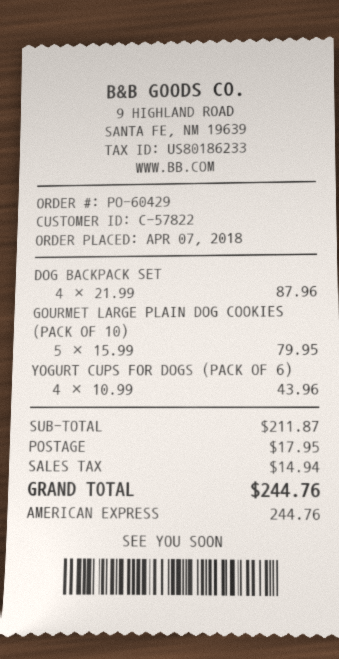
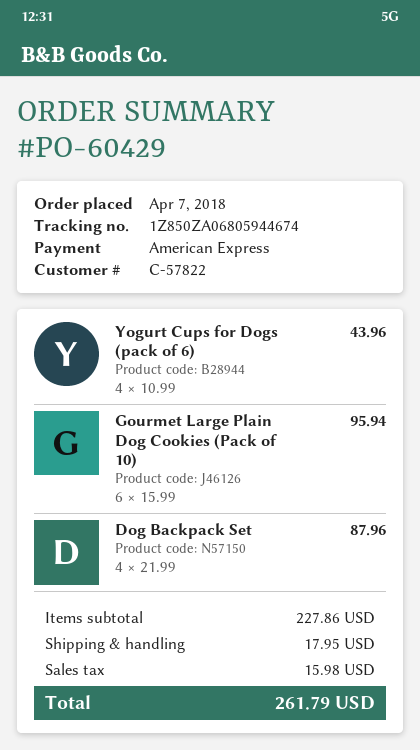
GOURMET LARGE PLAIN DOG COOKIES (PACK OF 10): 5 x 15.99 = 79.95 -> 6 x 15.99 = 95.94
subtotal: 211.87 -> 227.86
tax: 14.94 -> 15.98
total: 244.76 -> 261.79

